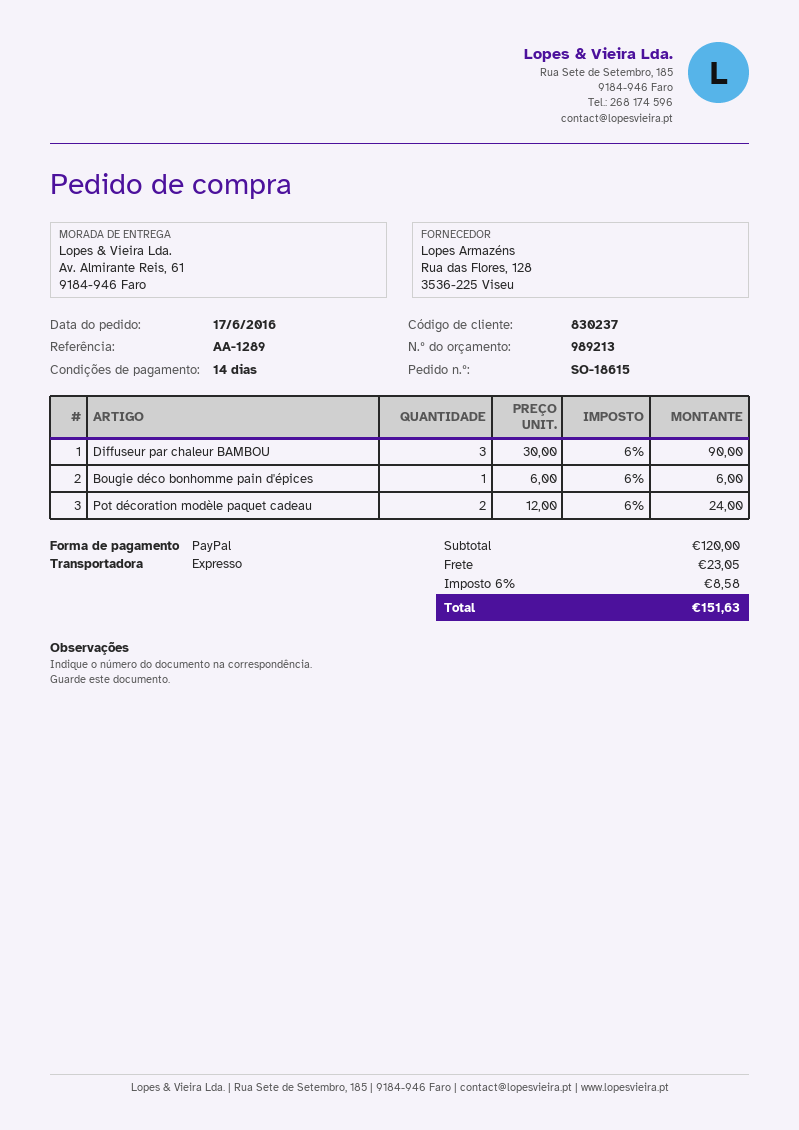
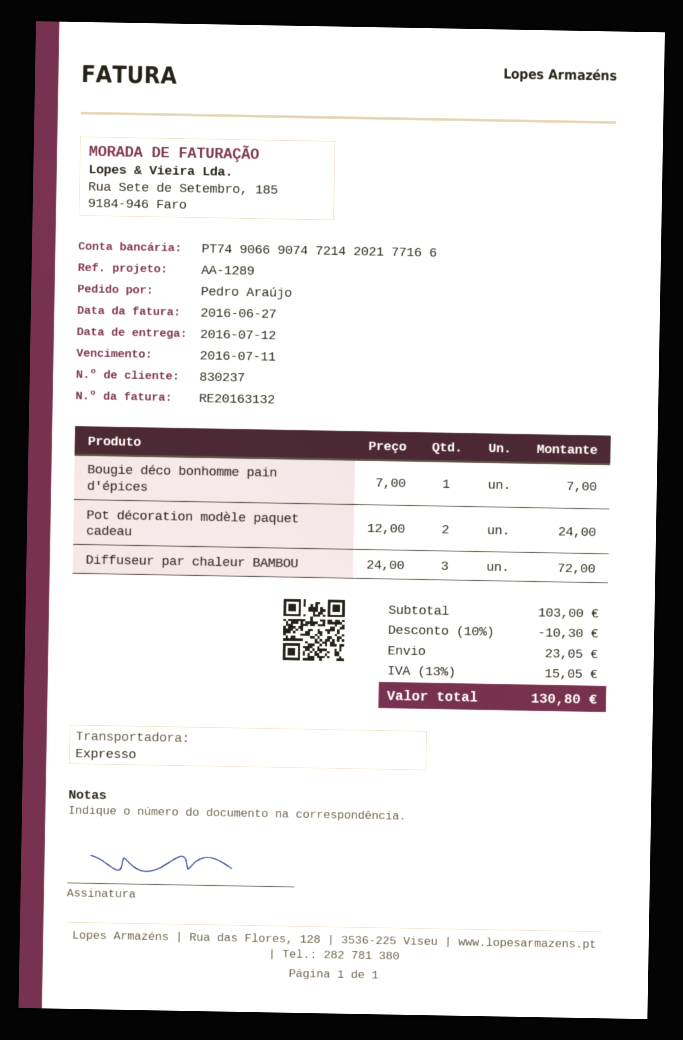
Diffuseur par chaleur BAMBOU: 3 x 30.00 = 90.00 -> 3 x 24.00 = 72.00
Bougie déco bonhomme pain d'épices: 1 x 6.00 = 6.00 -> 1 x 7.00 = 7.00
subtotal: 120.00 -> 103.00
discount: none -> 10% = 10.30
tax: 6% = 8.58 -> 13% = 15.05
total: 151.63 -> 130.80

